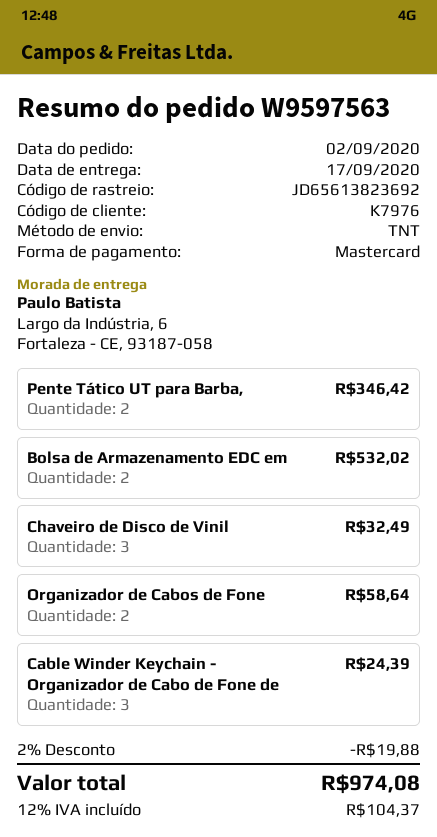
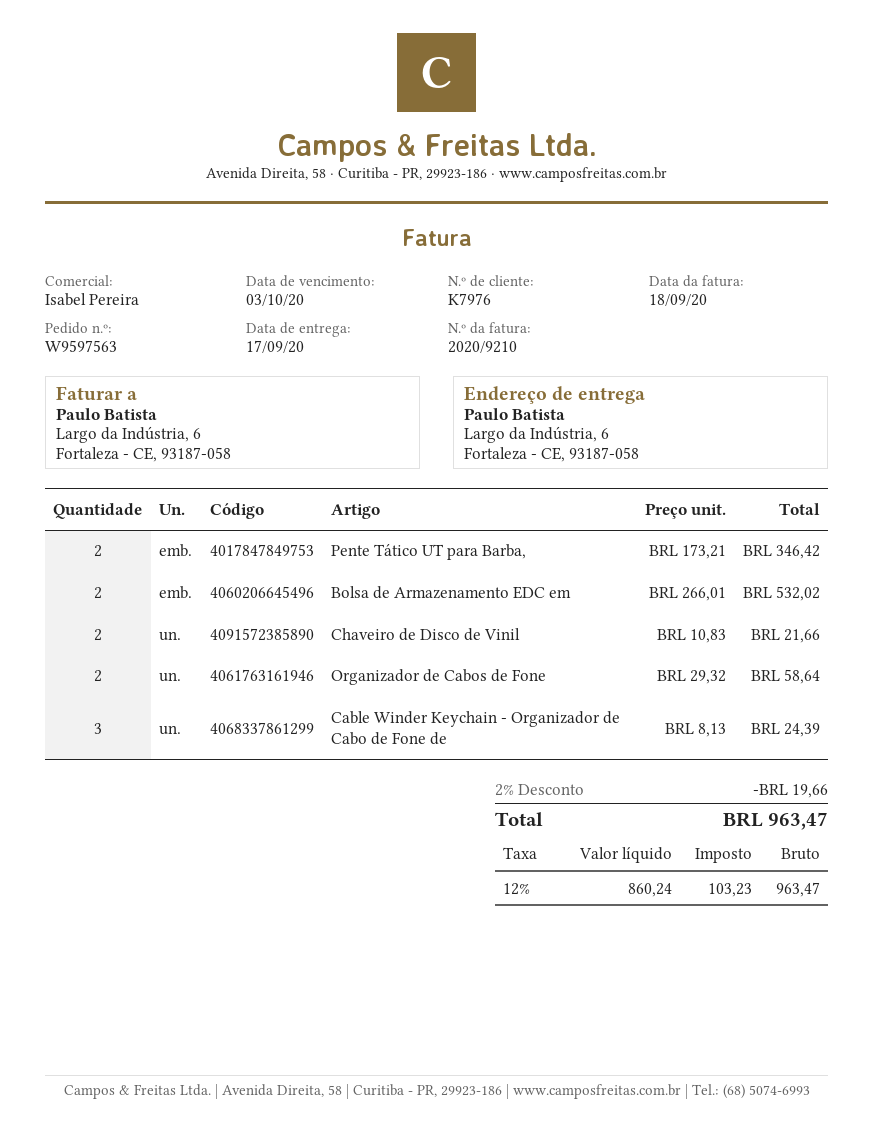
Chaveiro de Disco de Vinil: 3 for 32.49 -> 2 for 21.66
discount: 2% = 19.88 -> 2% = 19.66
tax: 12% = 104.37 -> 12% = 103.23
total: 974.08 -> 963.47

